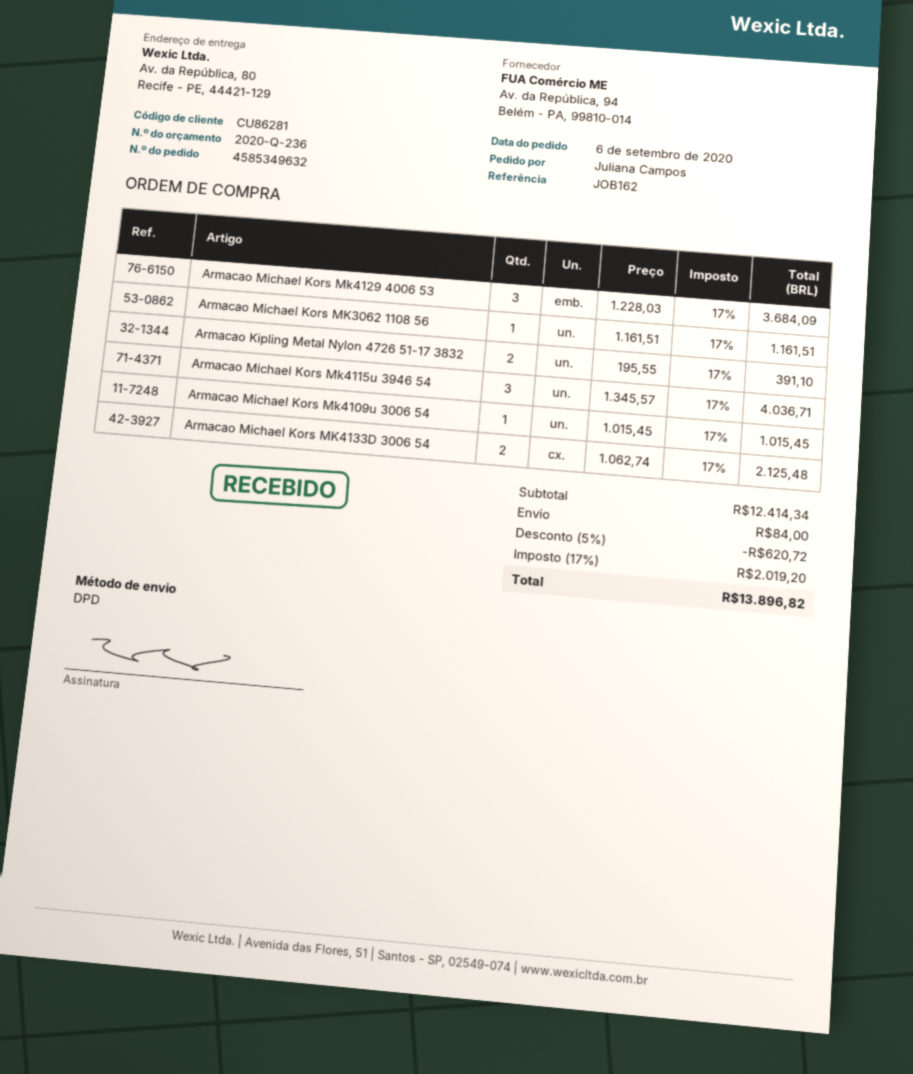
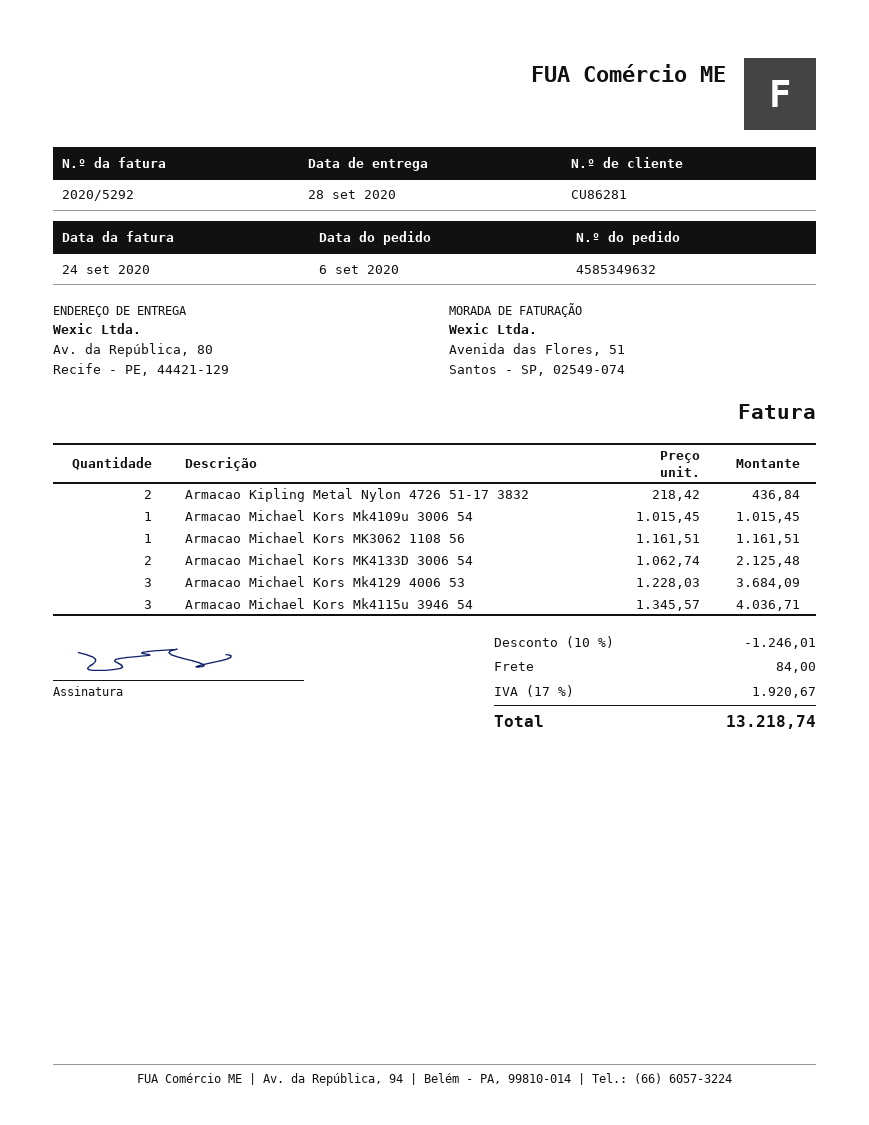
Armacao Kipling Metal Nylon 4726 51-17 3832: 2 x 195.55 = 391.10 -> 2 x 218.42 = 436.84
discount: 5% = 620.72 -> 10% = 1246.01
tax: 17% = 2019.20 -> 17% = 1920.67
total: 13896.82 -> 13218.74

